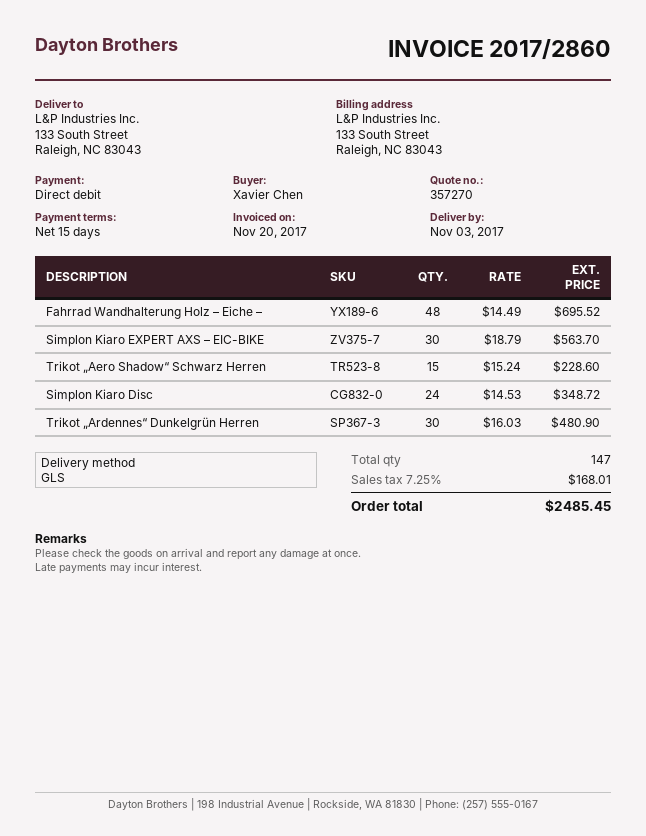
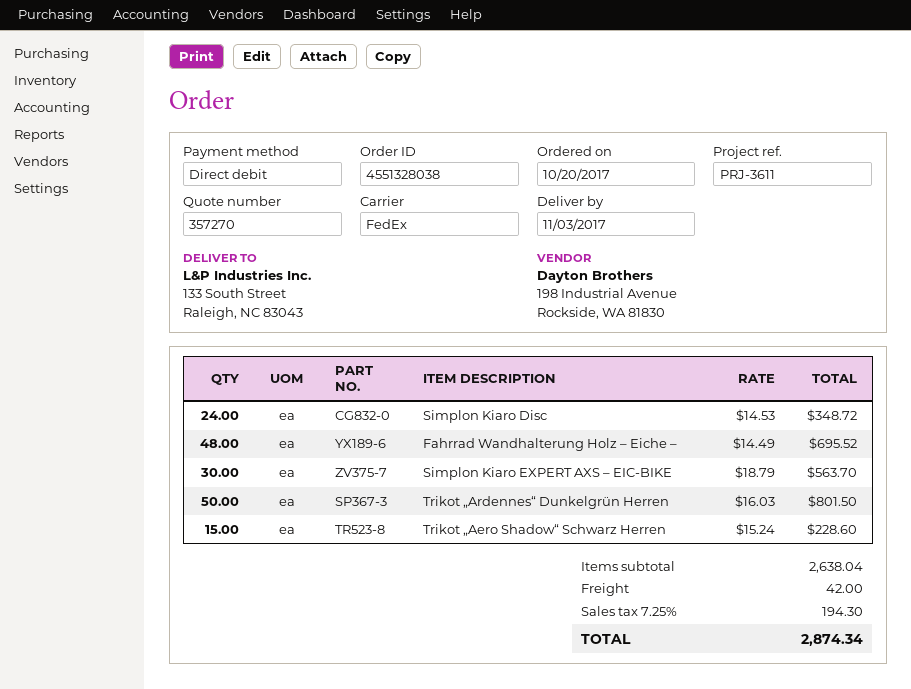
shipping method: GLS -> FedEx
Trikot „Ardennes“ Dunkelgrün Herren: 30 x 16.03 = 480.90 -> 50 x 16.03 = 801.50
shipping: none -> 42.00
tax: 7.25% = 168.01 -> 7.25% = 194.30
total: 2485.45 -> 2874.34

